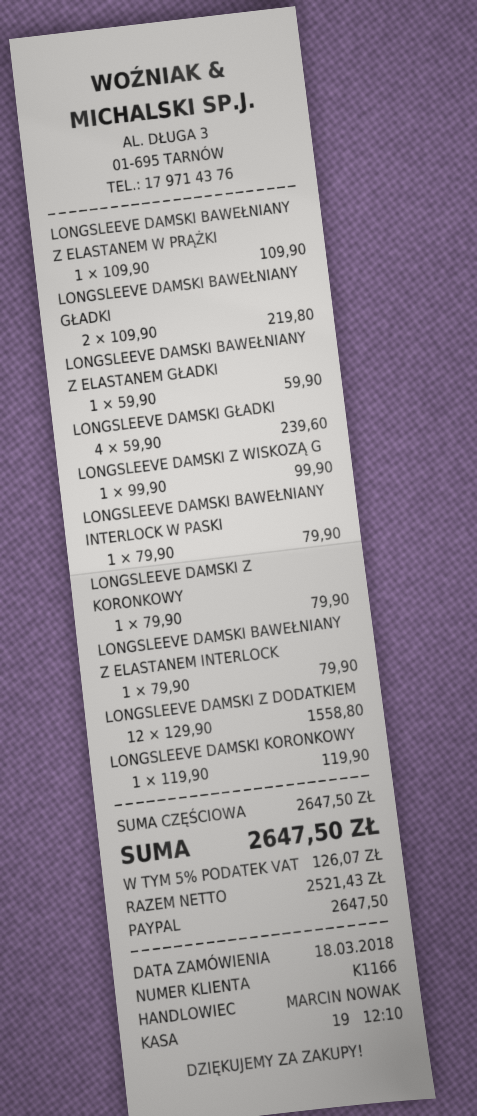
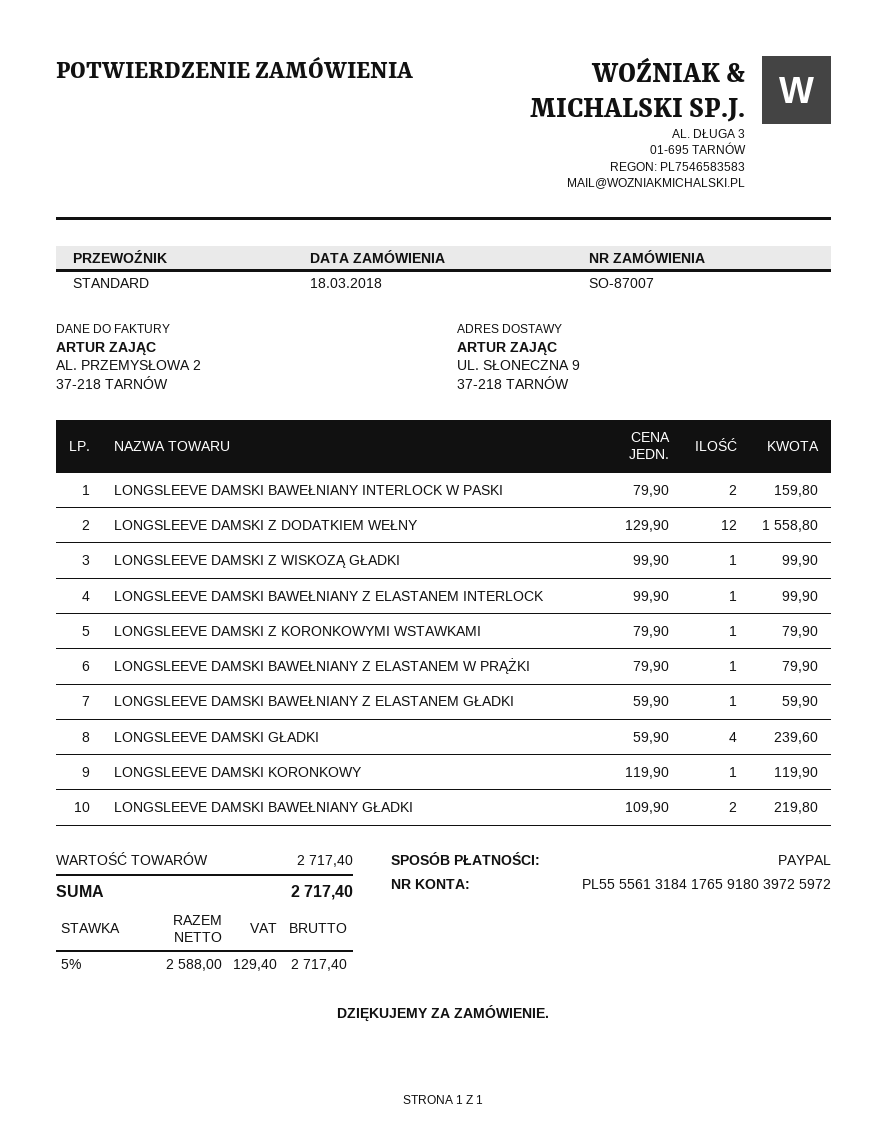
LONGSLEEVE DAMSKI BAWEŁNIANY Z ELASTANEM W PRĄŻKI: 1 x 109.90 = 109.90 -> 1 x 79.90 = 79.90
LONGSLEEVE DAMSKI BAWEŁNIANY INTERLOCK W PASKI: 1 x 79.90 = 79.90 -> 2 x 79.90 = 159.80
LONGSLEEVE DAMSKI BAWEŁNIANY Z ELASTANEM INTERLOCK: 1 x 79.90 = 79.90 -> 1 x 99.90 = 99.90
subtotal: 2647.50 -> 2717.40
net: 2521.43 -> 2588.00
tax: 5% = 126.07 -> 5% = 129.40
total: 2647.50 -> 2717.40

